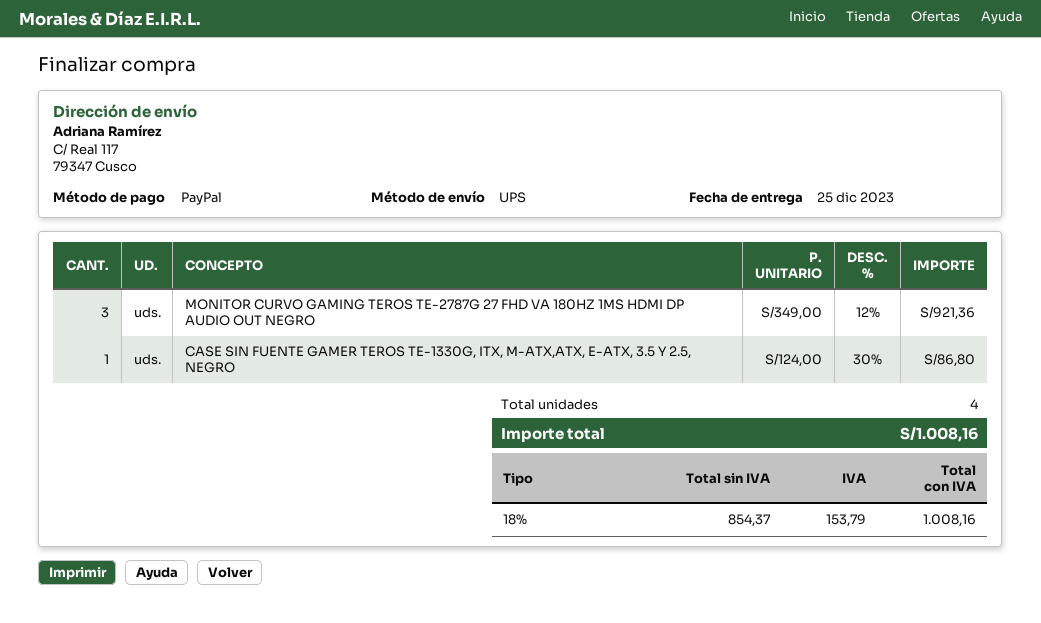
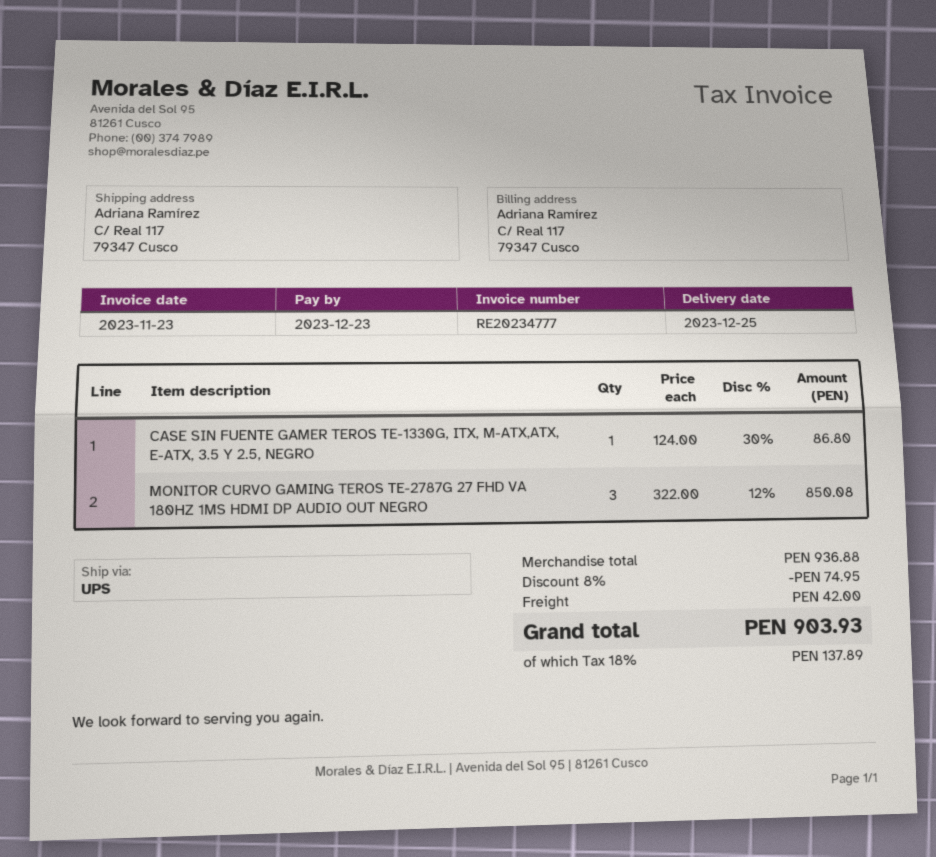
MONITOR CURVO GAMING TEROS TE-2787G 27 FHD VA 180HZ 1MS HDMI DP AUDIO OUT NEGRO: 3 x 349.00 - 12% = 921.36 -> 3 x 322.00 - 12% = 850.08
discount: none -> 8% = 74.95
shipping: none -> 42.00
tax: 18% = 153.79 -> 18% = 137.89
total: 1008.16 -> 903.93

